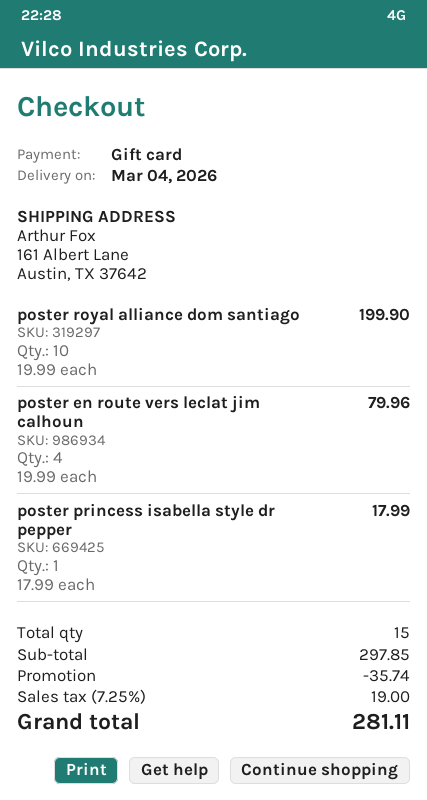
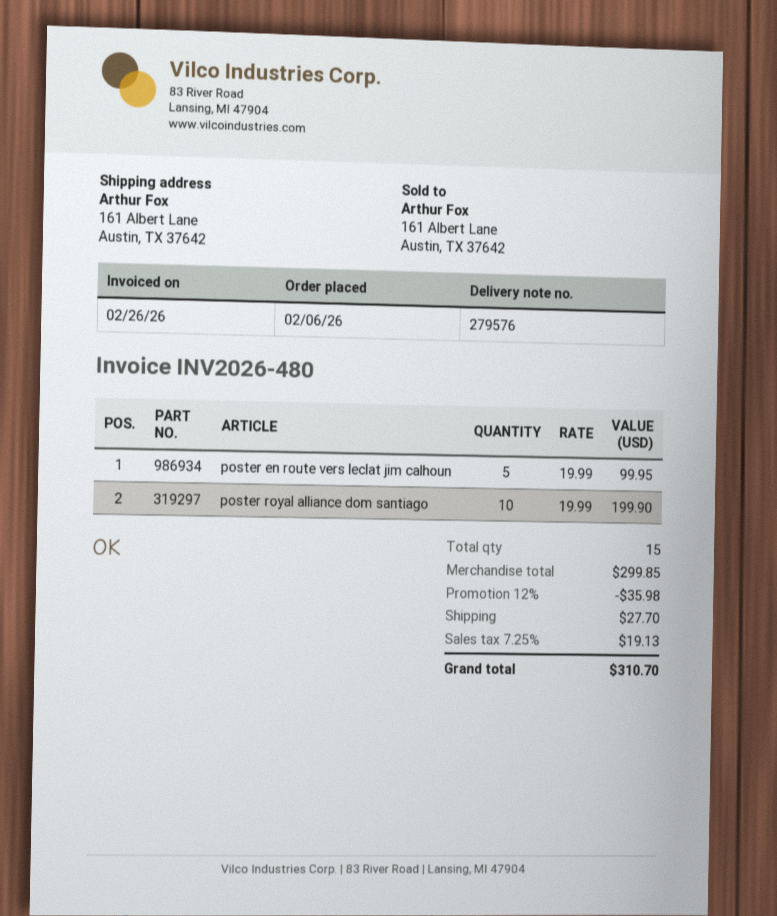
poster en route vers leclat jim calhoun: 4 x 19.99 = 79.96 -> 5 x 19.99 = 99.95
poster princess isabella style dr pepper: 1 x 17.99 = 17.99 -> none
subtotal: 297.85 -> 299.85
discount: 35.74 -> 35.98
shipping: none -> 27.70
tax: 7.25% = 19.00 -> 7.25% = 19.13
total: 281.11 -> 310.70

